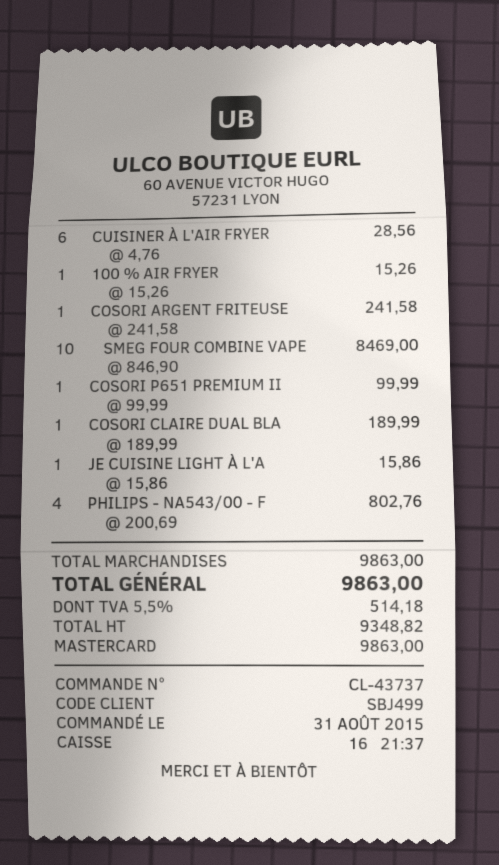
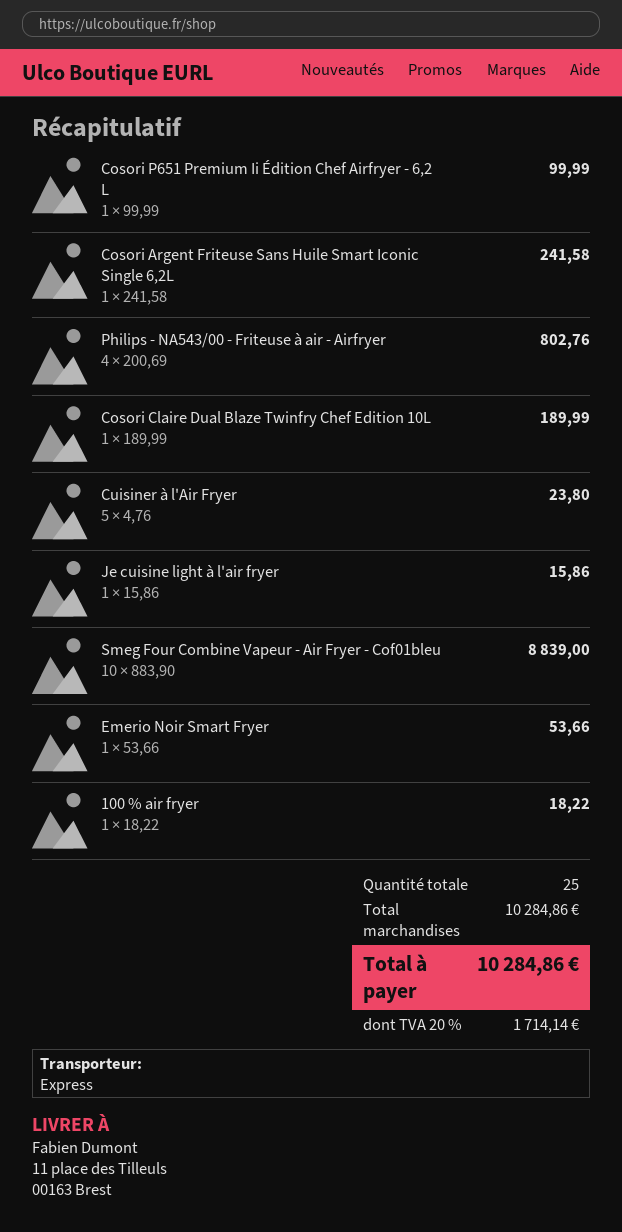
CUISINER À L'AIR FRYER: 6 x 4.76 = 28.56 -> 5 x 4.76 = 23.80
100 % AIR FRYER: 1 x 15.26 = 15.26 -> 1 x 18.22 = 18.22
SMEG FOUR COMBINE VAPE: 10 x 846.90 = 8469.00 -> 10 x 883.90 = 8839.00
Emerio Noir Smart Fryer: none -> 1 x 53.66 = 53.66
subtotal: 9863.00 -> 10284.86
tax: 5.5% = 514.18 -> 20% = 1714.14
total: 9863.00 -> 10284.86

